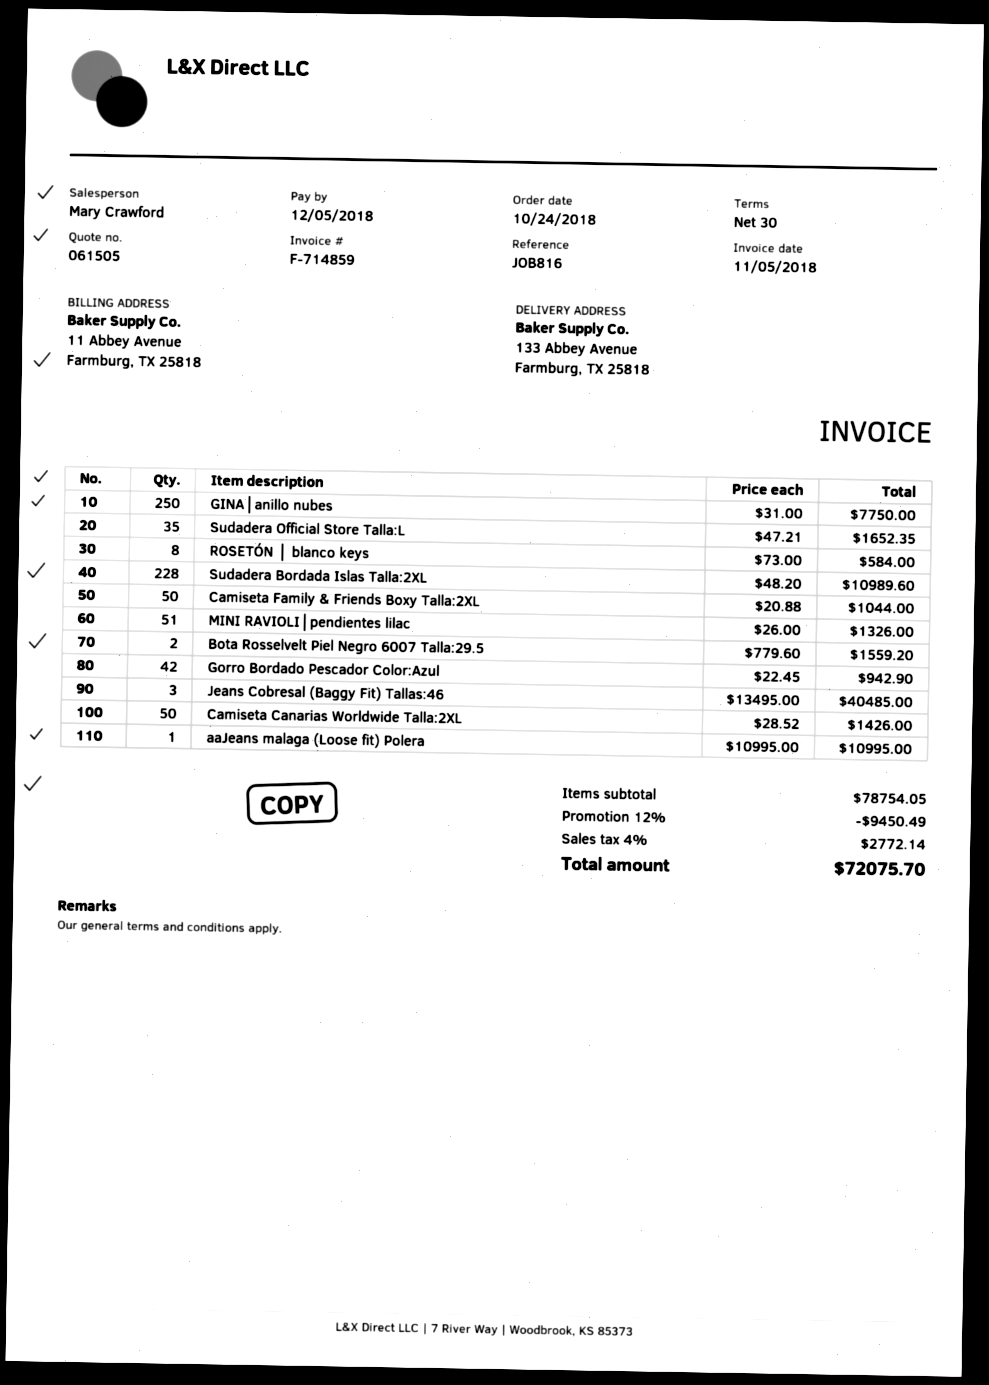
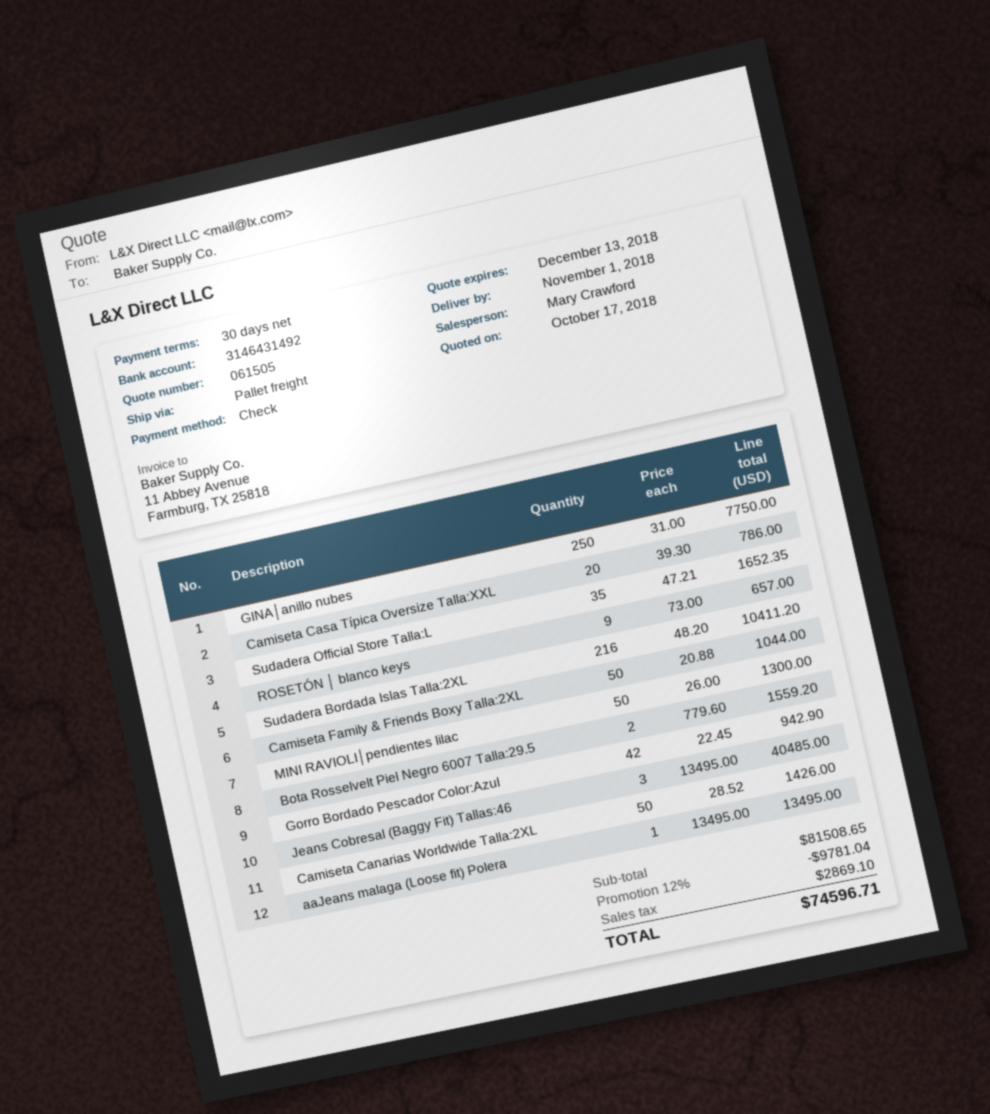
ROSETÓN │ blanco keys: 8 x 73.00 = 584.00 -> 9 x 73.00 = 657.00
Sudadera Bordada Islas Talla:2XL: 228 x 48.20 = 10989.60 -> 216 x 48.20 = 10411.20
MINI RAVIOLI│pendientes lilac: 51 x 26.00 = 1326.00 -> 50 x 26.00 = 1300.00
aaJeans malaga (Loose fit) Polera: 1 x 10995.00 = 10995.00 -> 1 x 13495.00 = 13495.00
Camiseta Casa Típica Oversize Talla:XXL: none -> 20 x 39.30 = 786.00
subtotal: 78754.05 -> 81508.65
discount: 12% = 9450.49 -> 12% = 9781.04
tax: 2772.14 -> 2869.10
total: 72075.70 -> 74596.71

